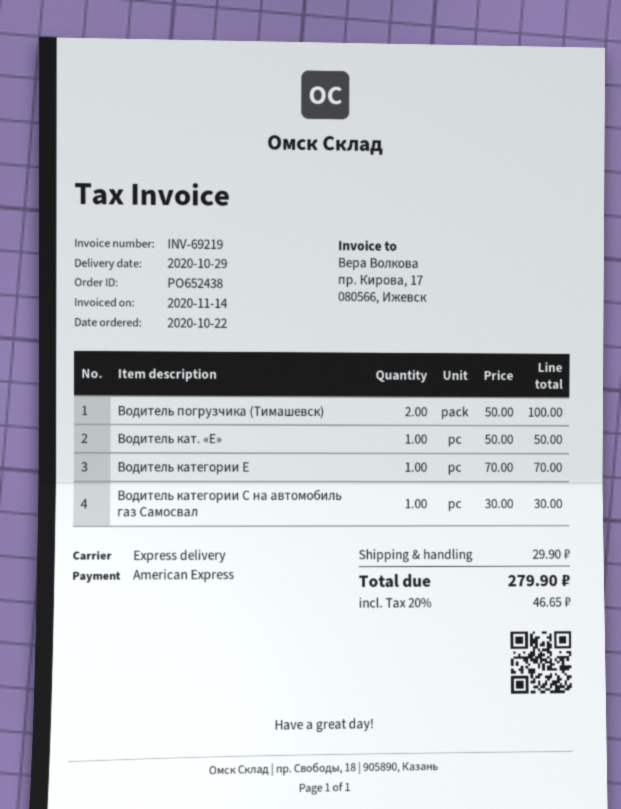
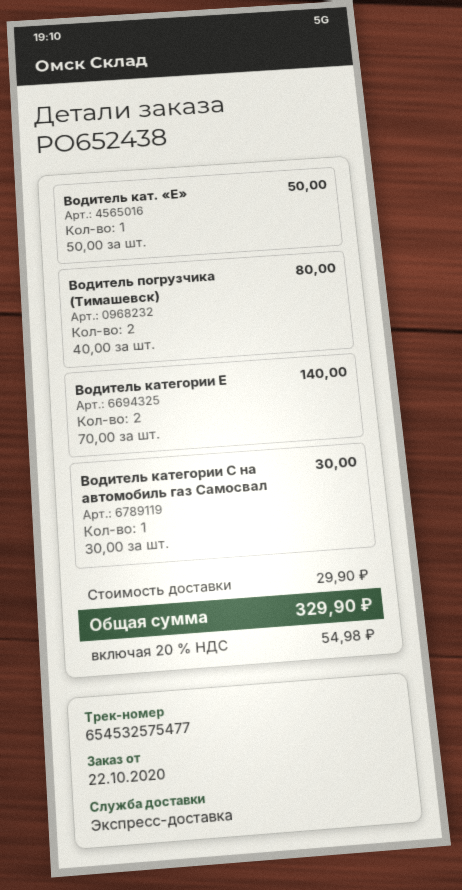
Водитель погрузчика (Тимашевск): 2 x 50.00 = 100.00 -> 2 x 40.00 = 80.00
Водитель категории Е: 1 x 70.00 = 70.00 -> 2 x 70.00 = 140.00
tax: 20% = 46.65 -> 20% = 54.98
total: 279.90 -> 329.90

